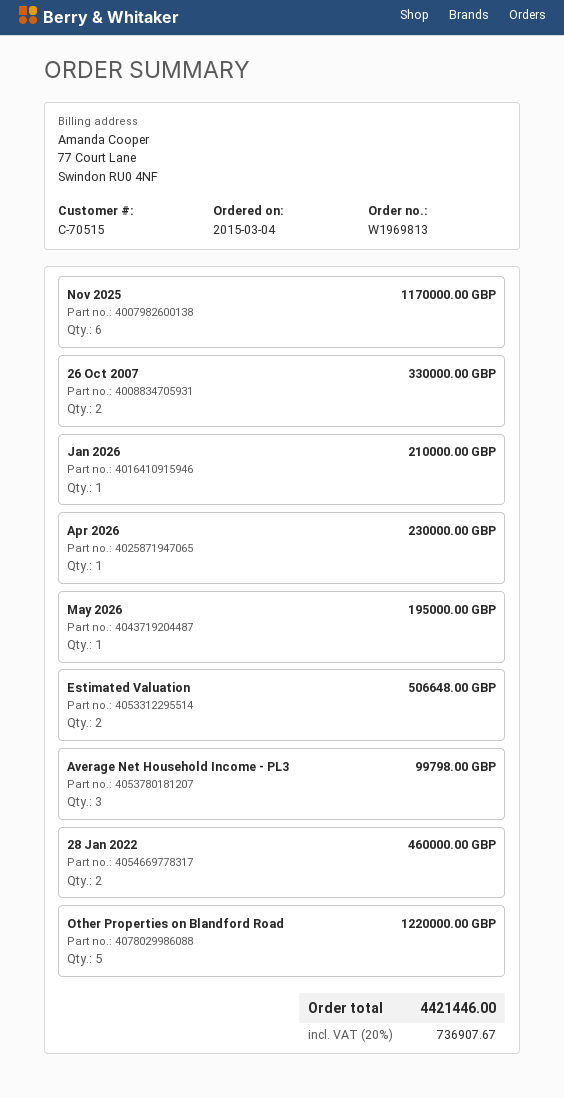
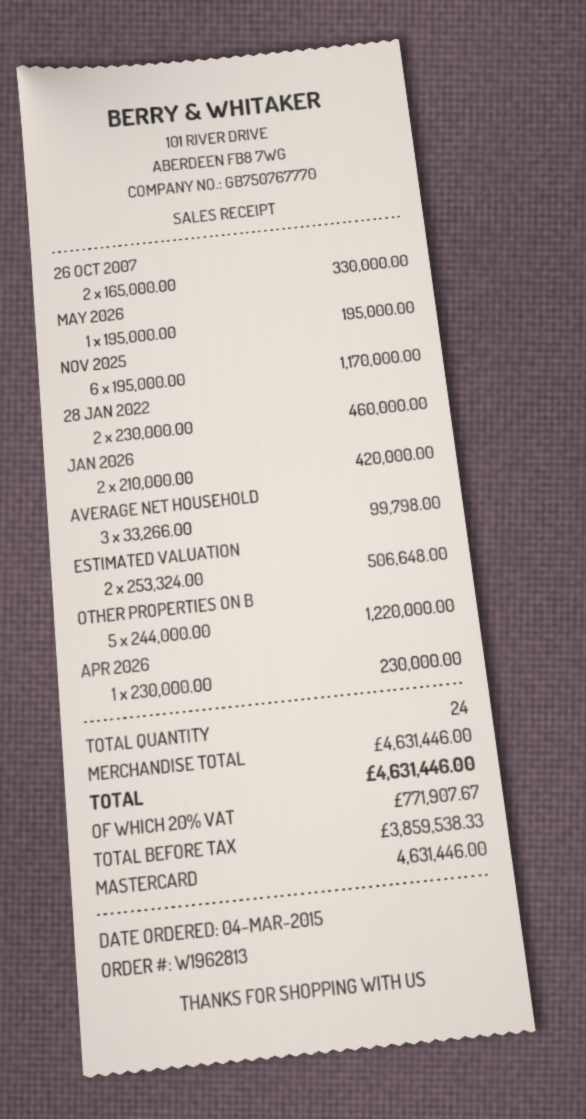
order number: W1969813 -> W1962813
Jan 2026: 1 for 210000.00 -> 2 for 420000.00
tax: 20% = 736907.67 -> 20% = 771907.67
total: 4421446.00 -> 4631446.00

